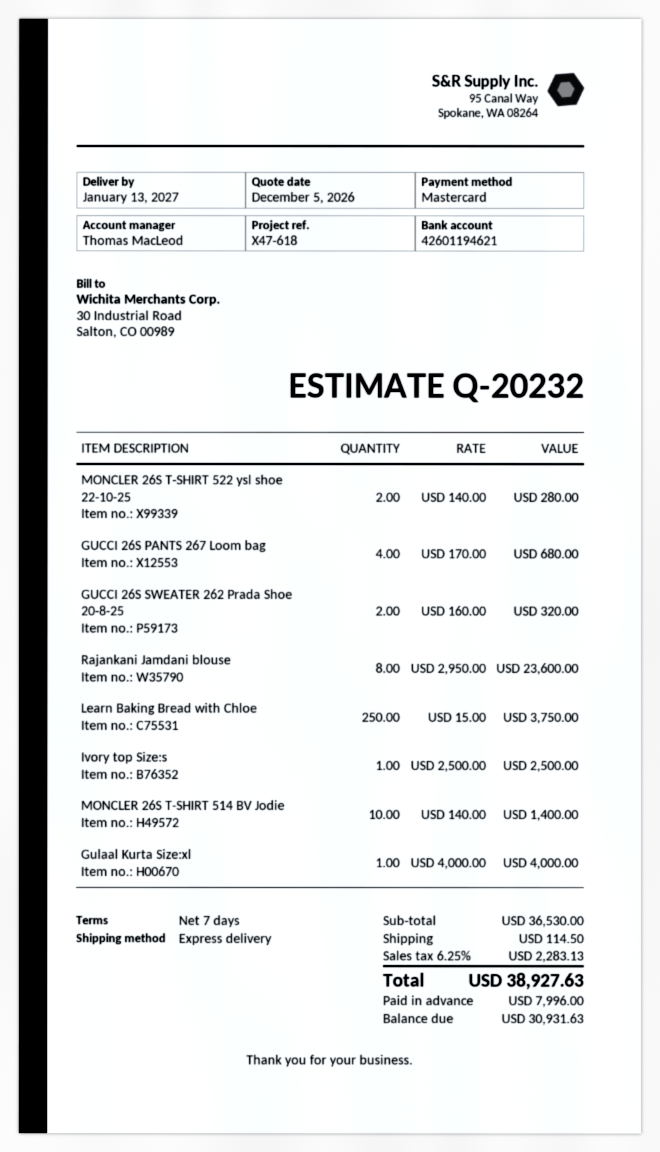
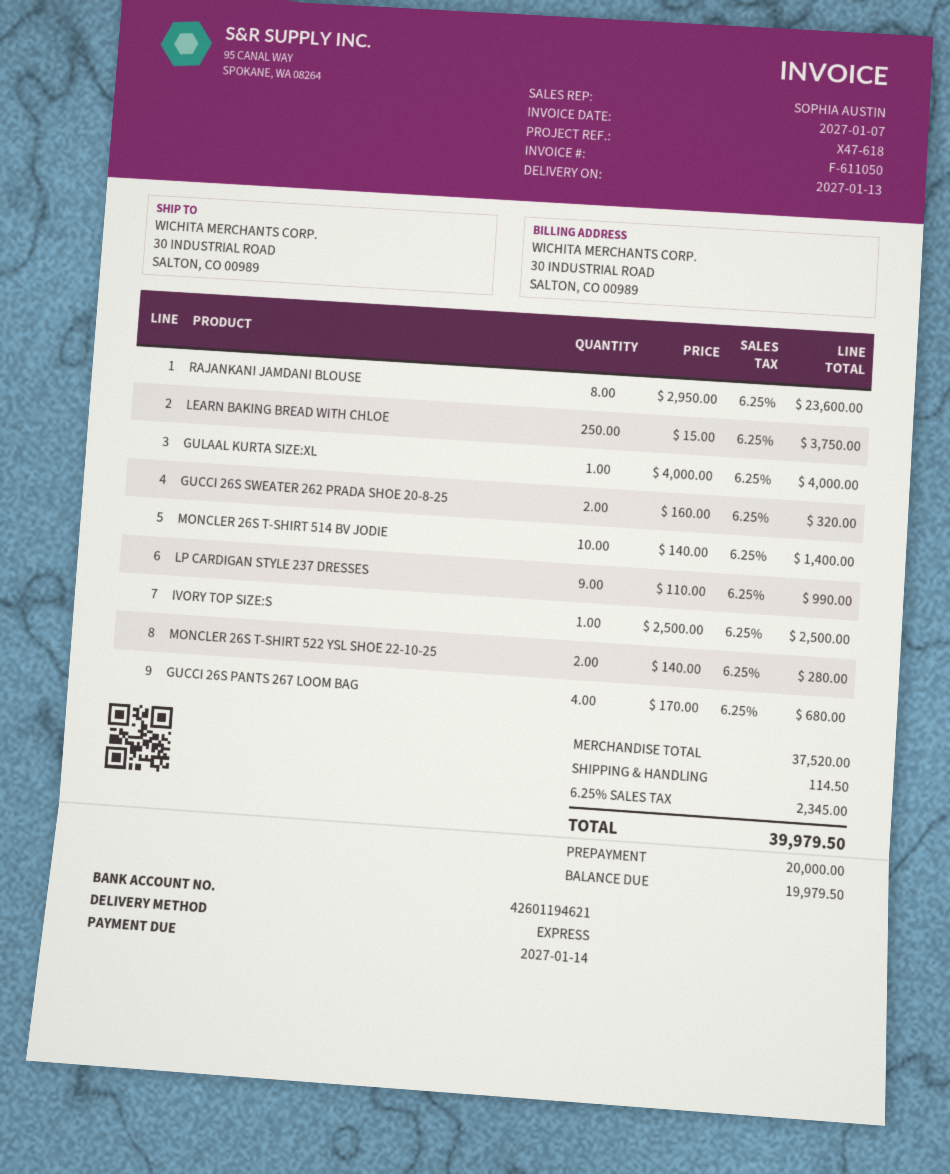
sales rep: Thomas MacLeod -> SOPHIA AUSTIN
LP CARDIGAN STYLE 237 DRESSES: none -> 9 x 110.00 = 990.00
subtotal: 36530.00 -> 37520.00
tax: 6.25% = 2283.13 -> 6.25% = 2345.00
total: 38927.63 -> 39979.50
deposit: 7996.00 -> 20000.00
balance: 30931.63 -> 19979.50

